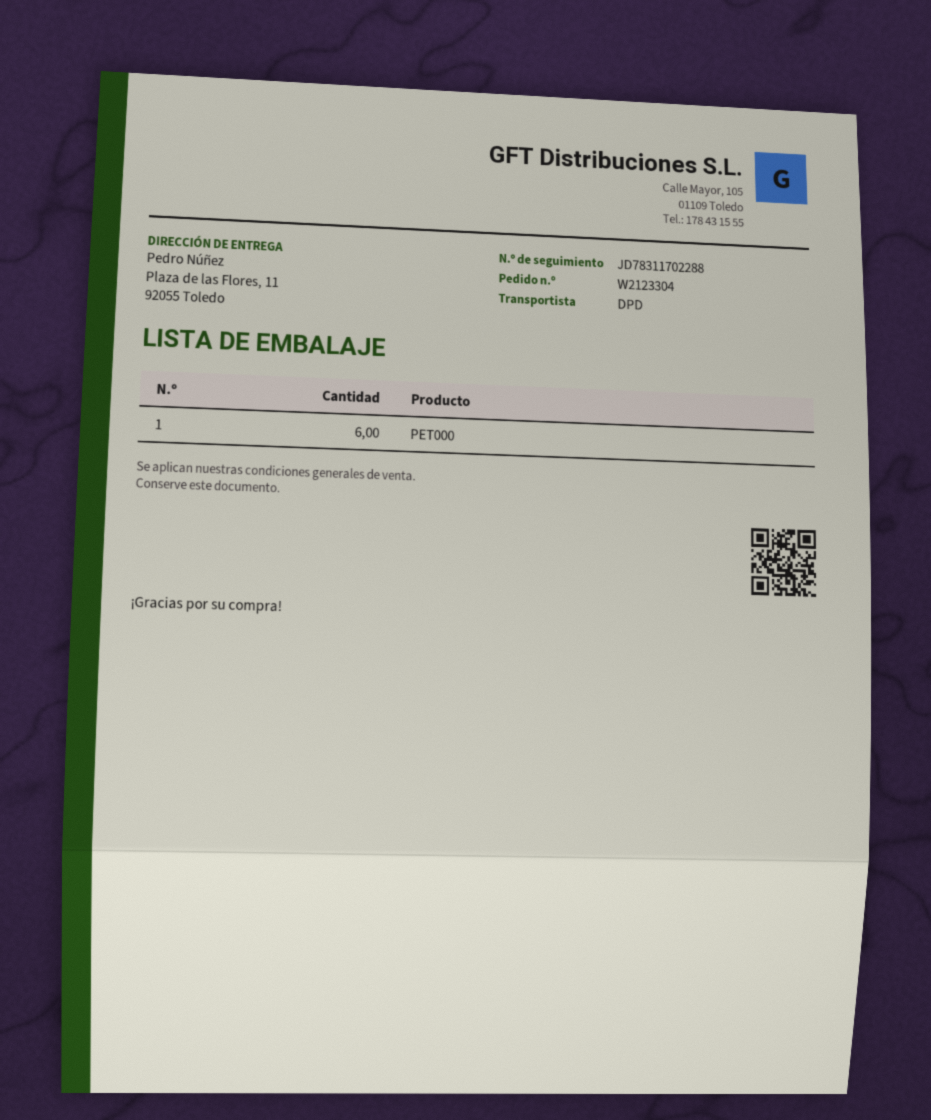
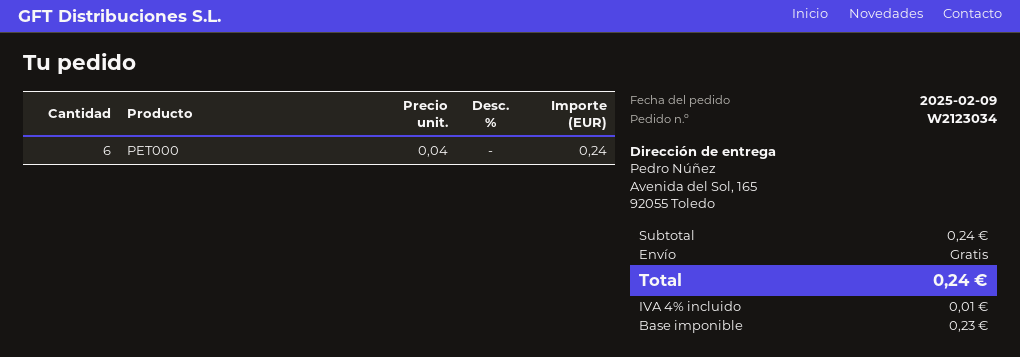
order number: W2123304 -> W2123034
ship to: Plaza de las Flores, 11, 92055 Toledo -> Avenida del Sol, 165, 92055 Toledo

